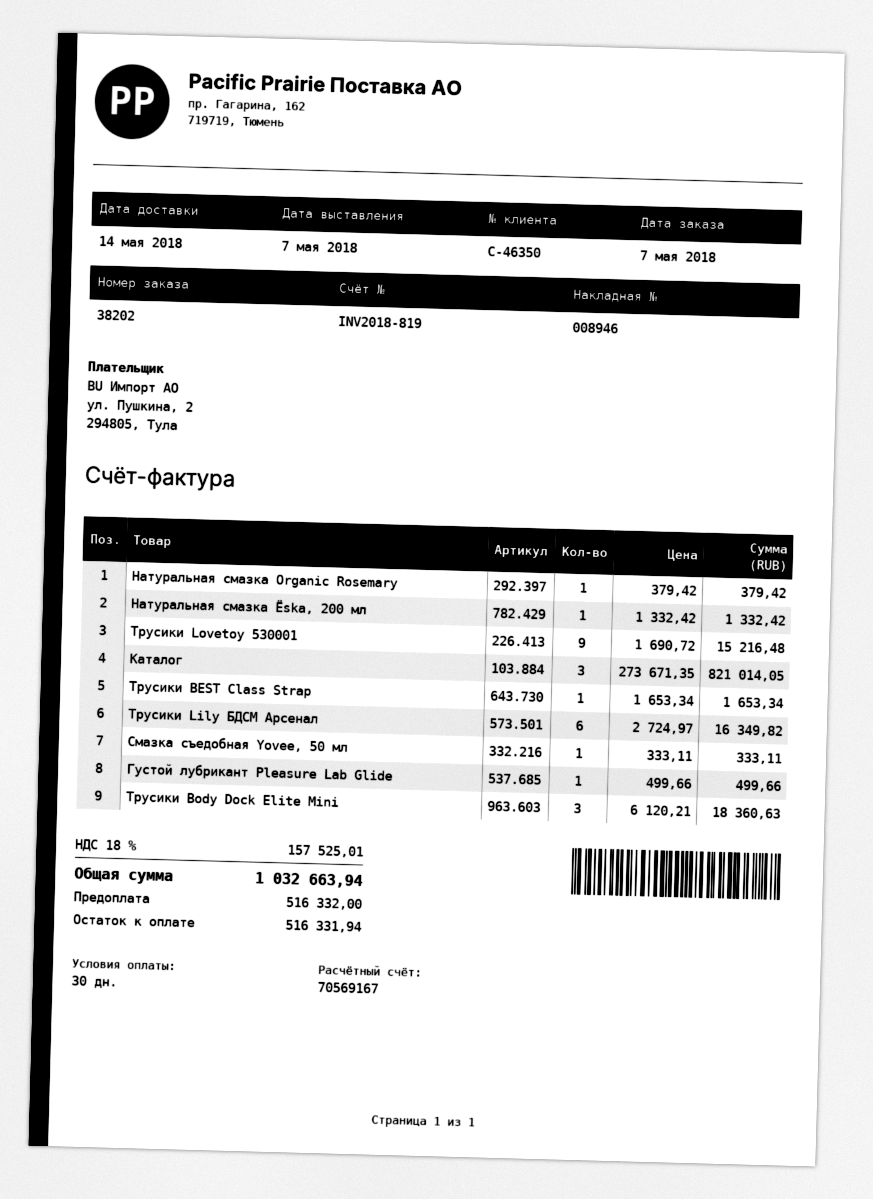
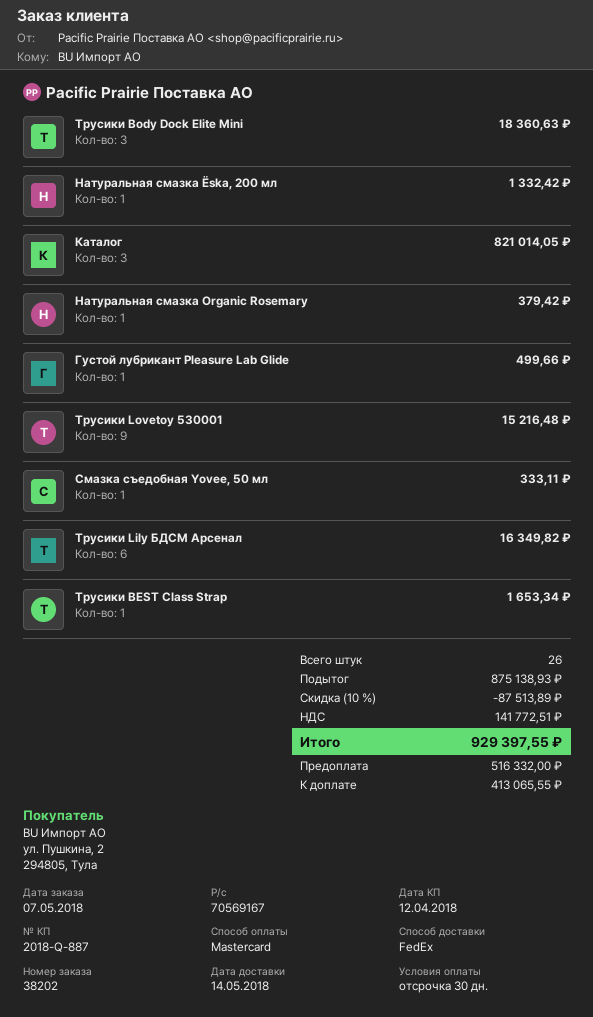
discount: none -> 10% = 87513.89
tax: 157525.01 -> 141772.51
total: 1032663.94 -> 929397.55
balance: 516331.94 -> 413065.55

